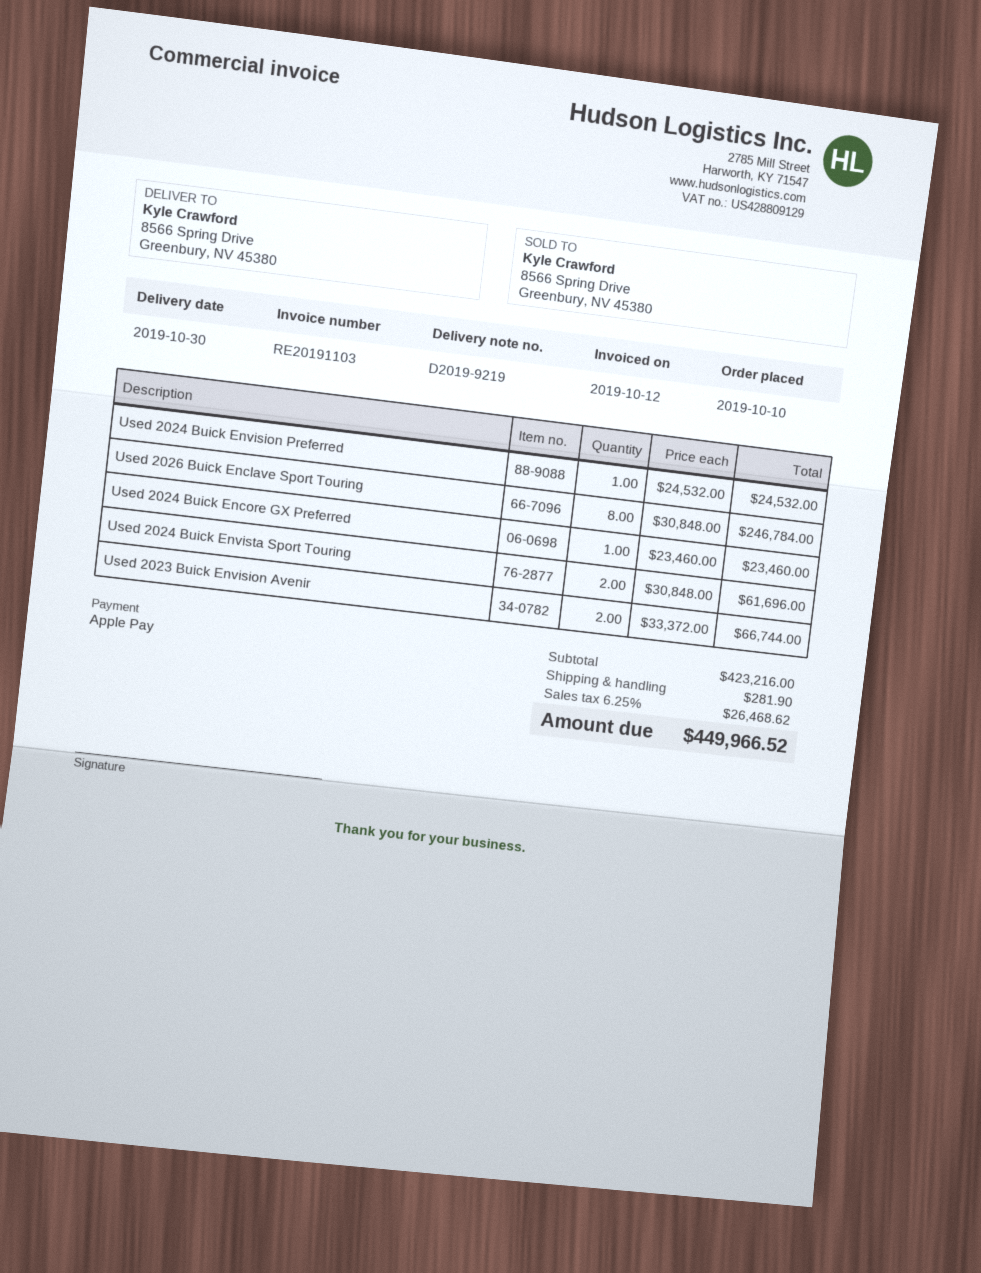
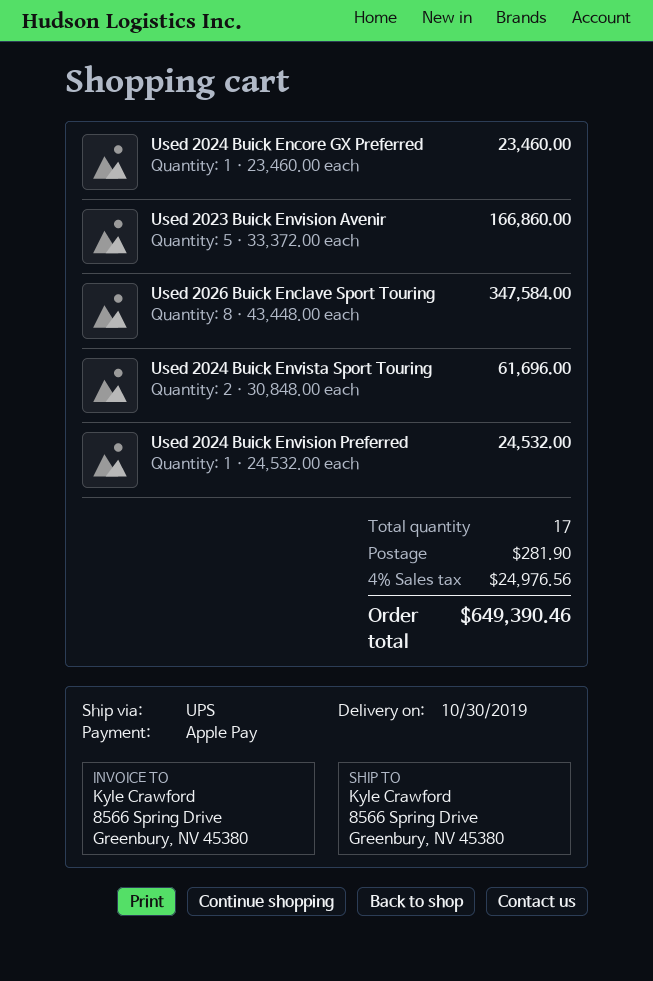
Used 2026 Buick Enclave Sport Touring: 8 x 30848.00 = 246784.00 -> 8 x 43448.00 = 347584.00
Used 2023 Buick Envision Avenir: 2 x 33372.00 = 66744.00 -> 5 x 33372.00 = 166860.00
tax: 6.25% = 26468.62 -> 4% = 24976.56
total: 449966.52 -> 649390.46

